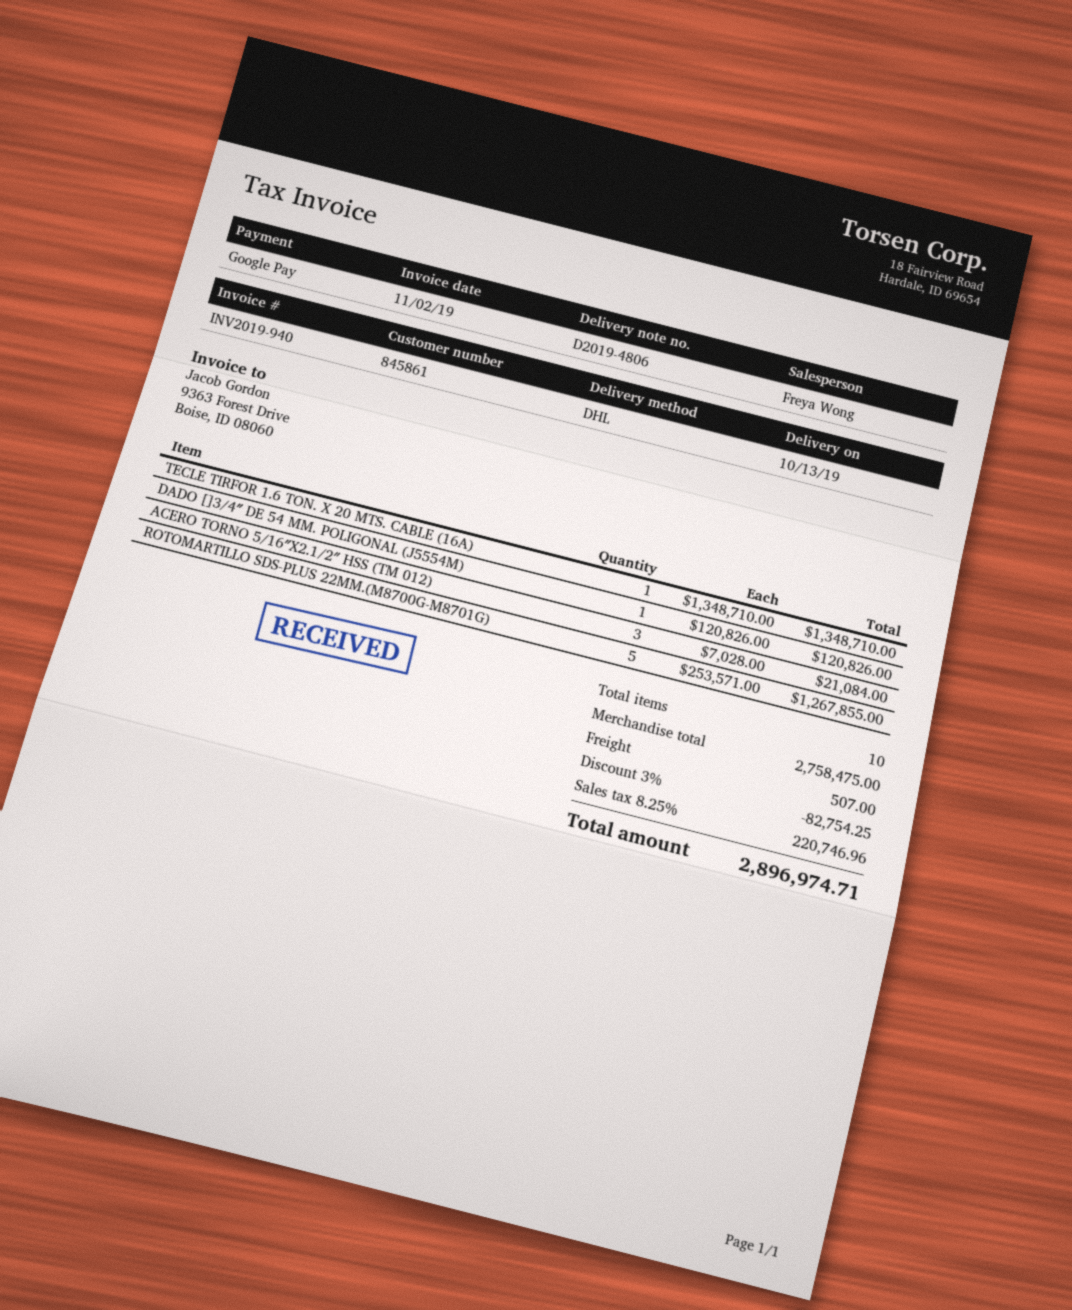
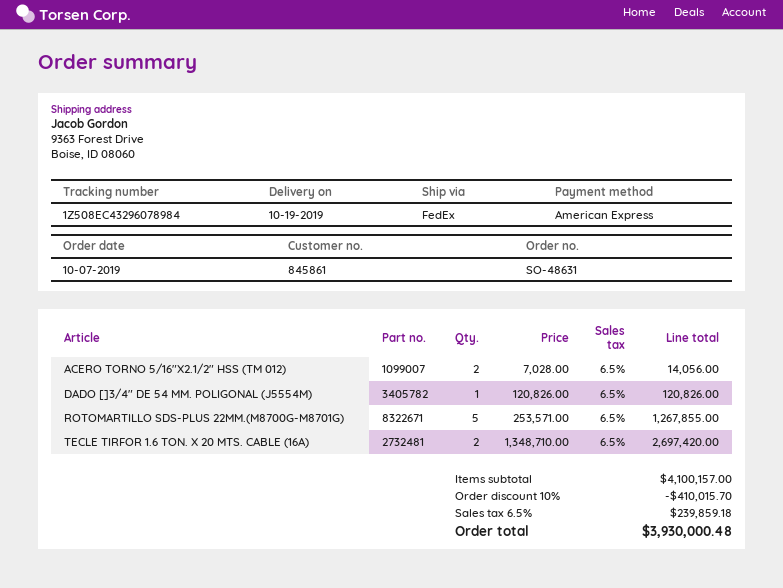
delivery date: 2019-10-13 -> 2019-10-19
payment method: Google Pay -> American Express
shipping method: DHL -> FedEx
TECLE TIRFOR 1.6 TON. X 20 MTS. CABLE (16A): 1 x 1348710.00 = 1348710.00 -> 2 x 1348710.00 = 2697420.00
ACERO TORNO 5/16″X2.1/2″ HSS (TM 012): 3 x 7028.00 = 21084.00 -> 2 x 7028.00 = 14056.00
subtotal: 2758475.00 -> 4100157.00
discount: 3% = 82754.25 -> 10% = 410015.70
shipping: 507.00 -> none
tax: 8.25% = 220746.96 -> 6.5% = 239859.18
total: 2896974.71 -> 3930000.48

